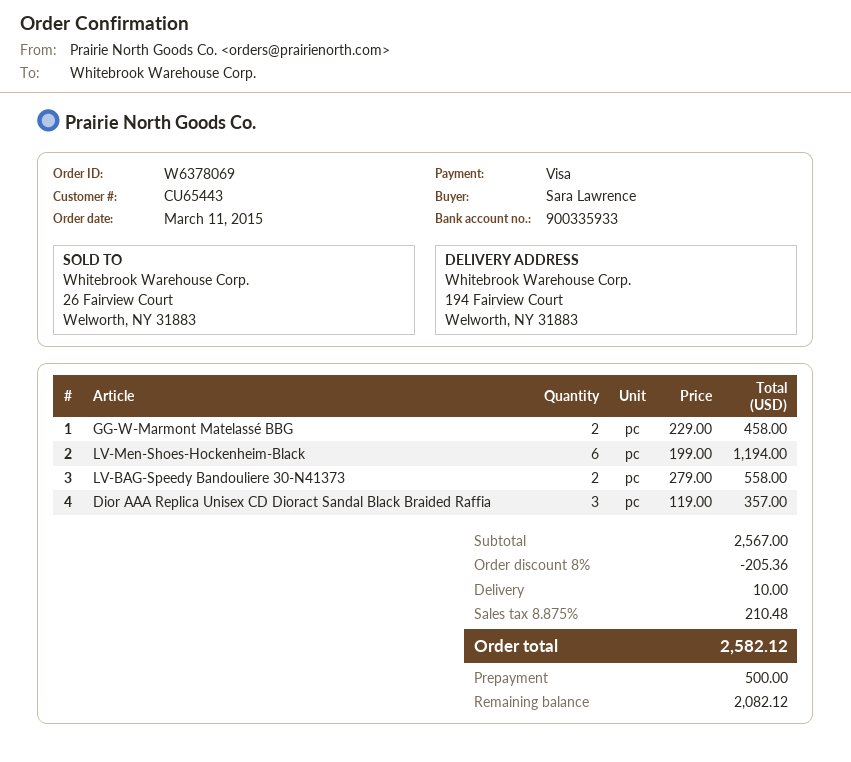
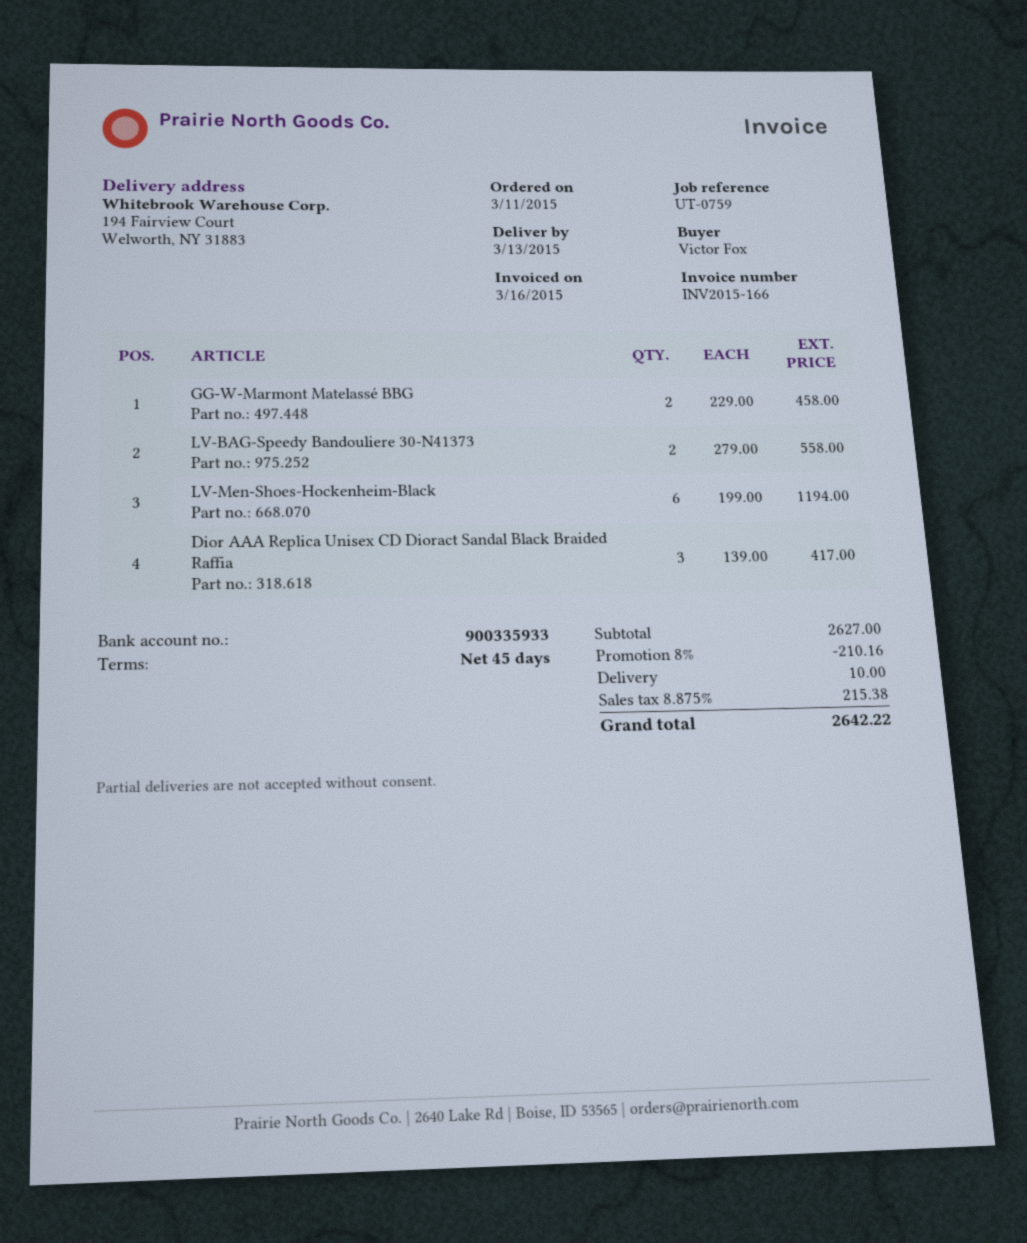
ordered by: Sara Lawrence -> Victor Fox
Dior AAA Replica Unisex CD Dioract Sandal Black Braided Raffia: 3 x 119.00 = 357.00 -> 3 x 139.00 = 417.00
subtotal: 2567.00 -> 2627.00
discount: 8% = 205.36 -> 8% = 210.16
tax: 8.875% = 210.48 -> 8.875% = 215.38
total: 2582.12 -> 2642.22

